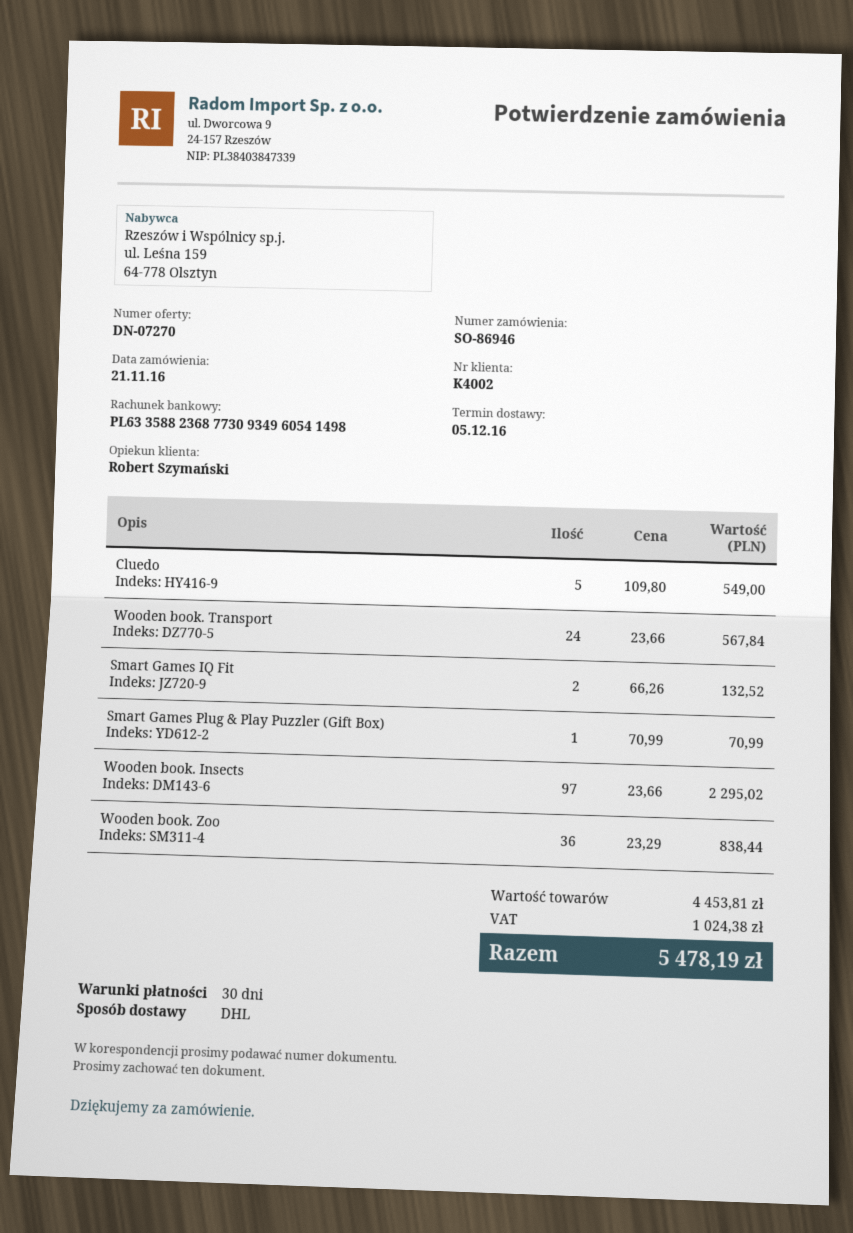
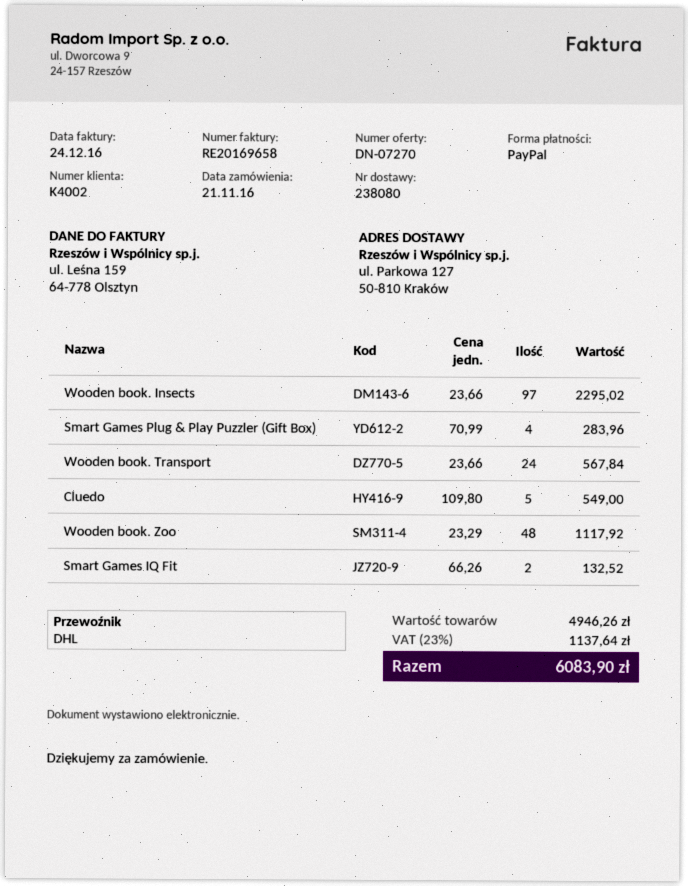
Smart Games Plug & Play Puzzler (Gift Box): 1 x 70.99 = 70.99 -> 4 x 70.99 = 283.96
Wooden book. Zoo: 36 x 23.29 = 838.44 -> 48 x 23.29 = 1117.92
subtotal: 4453.81 -> 4946.26
tax: 1024.38 -> 1137.64
total: 5478.19 -> 6083.90

